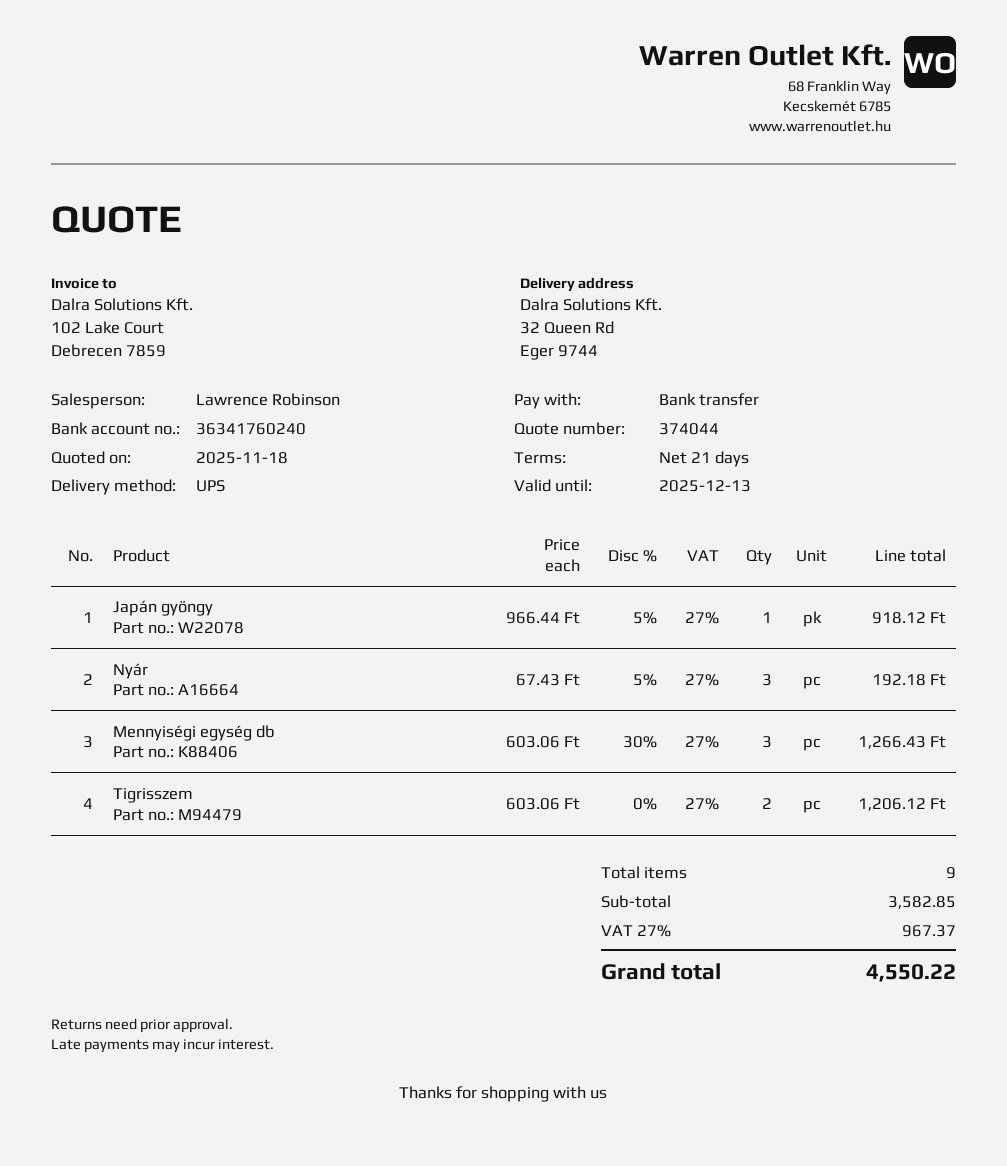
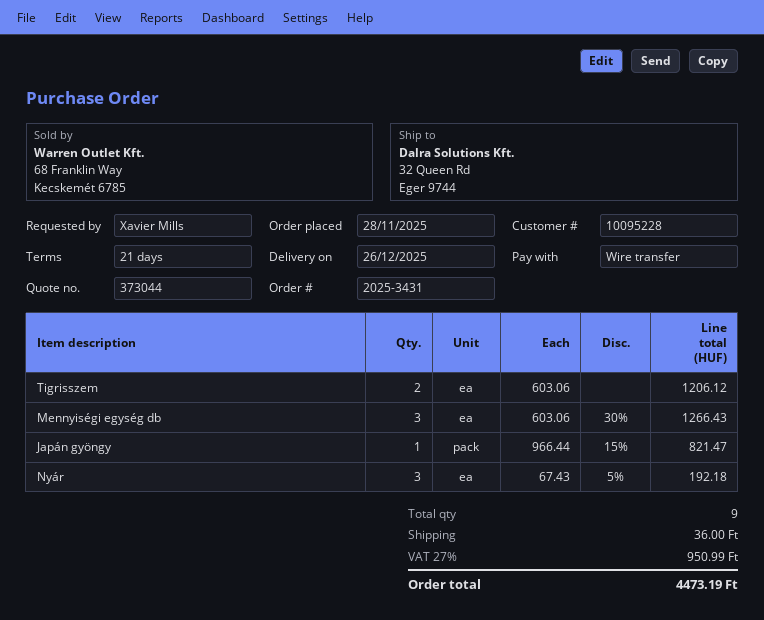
quote number: 374044 -> 373044
Japán gyöngy: 1 x 966.44 - 5% = 918.12 -> 1 x 966.44 - 15% = 821.47
shipping: none -> 36.00
tax: 27% = 967.37 -> 27% = 950.99
total: 4550.22 -> 4473.19

